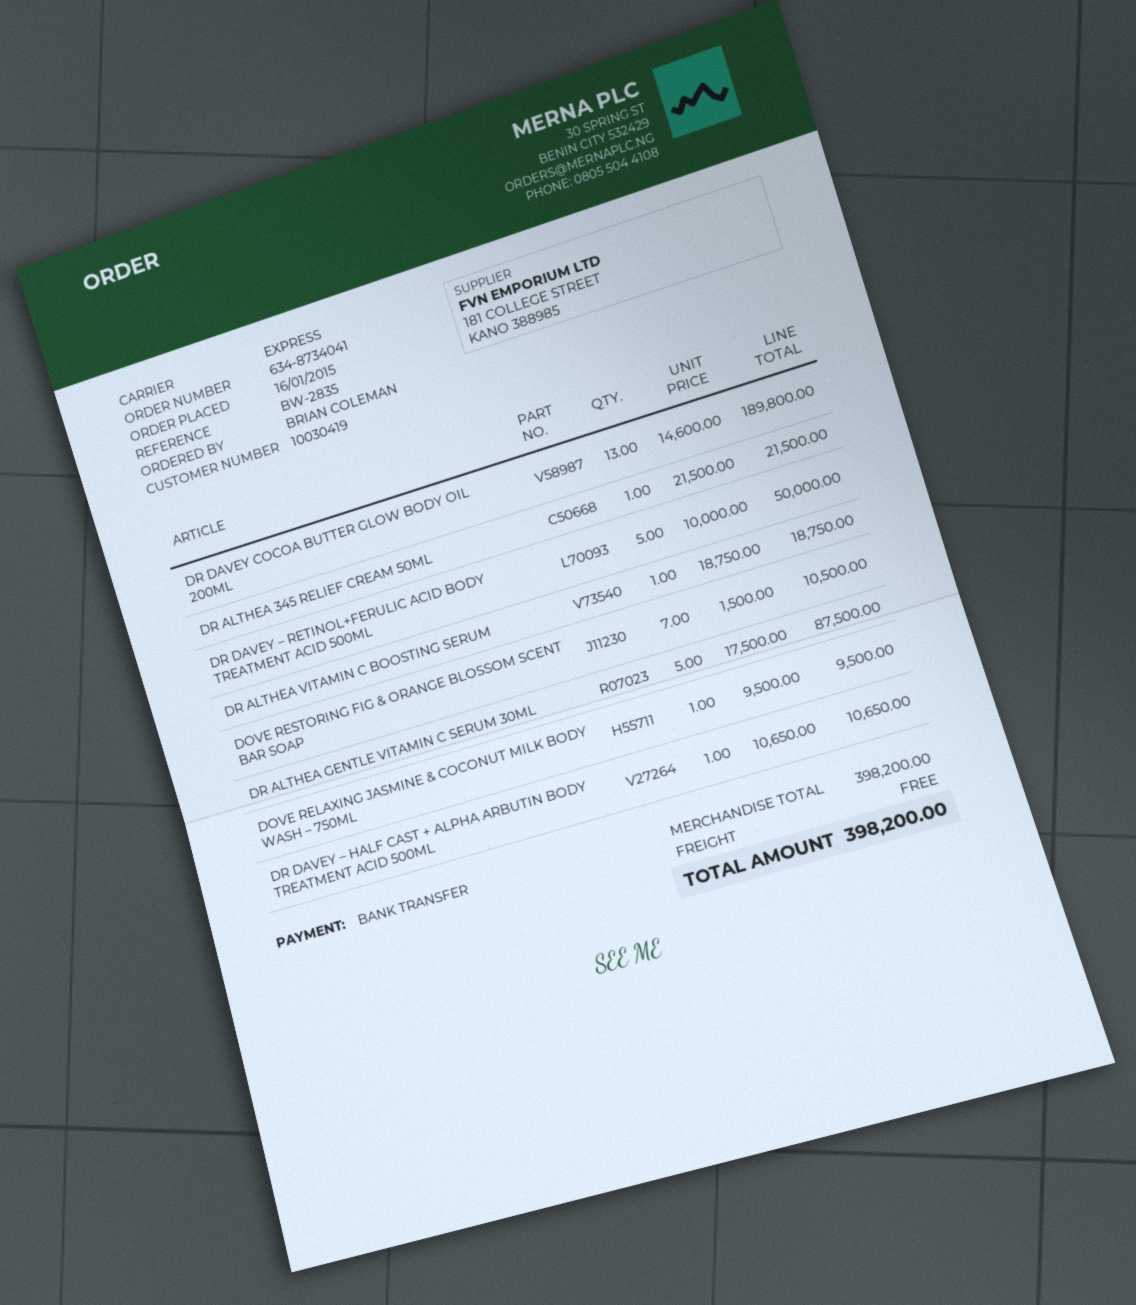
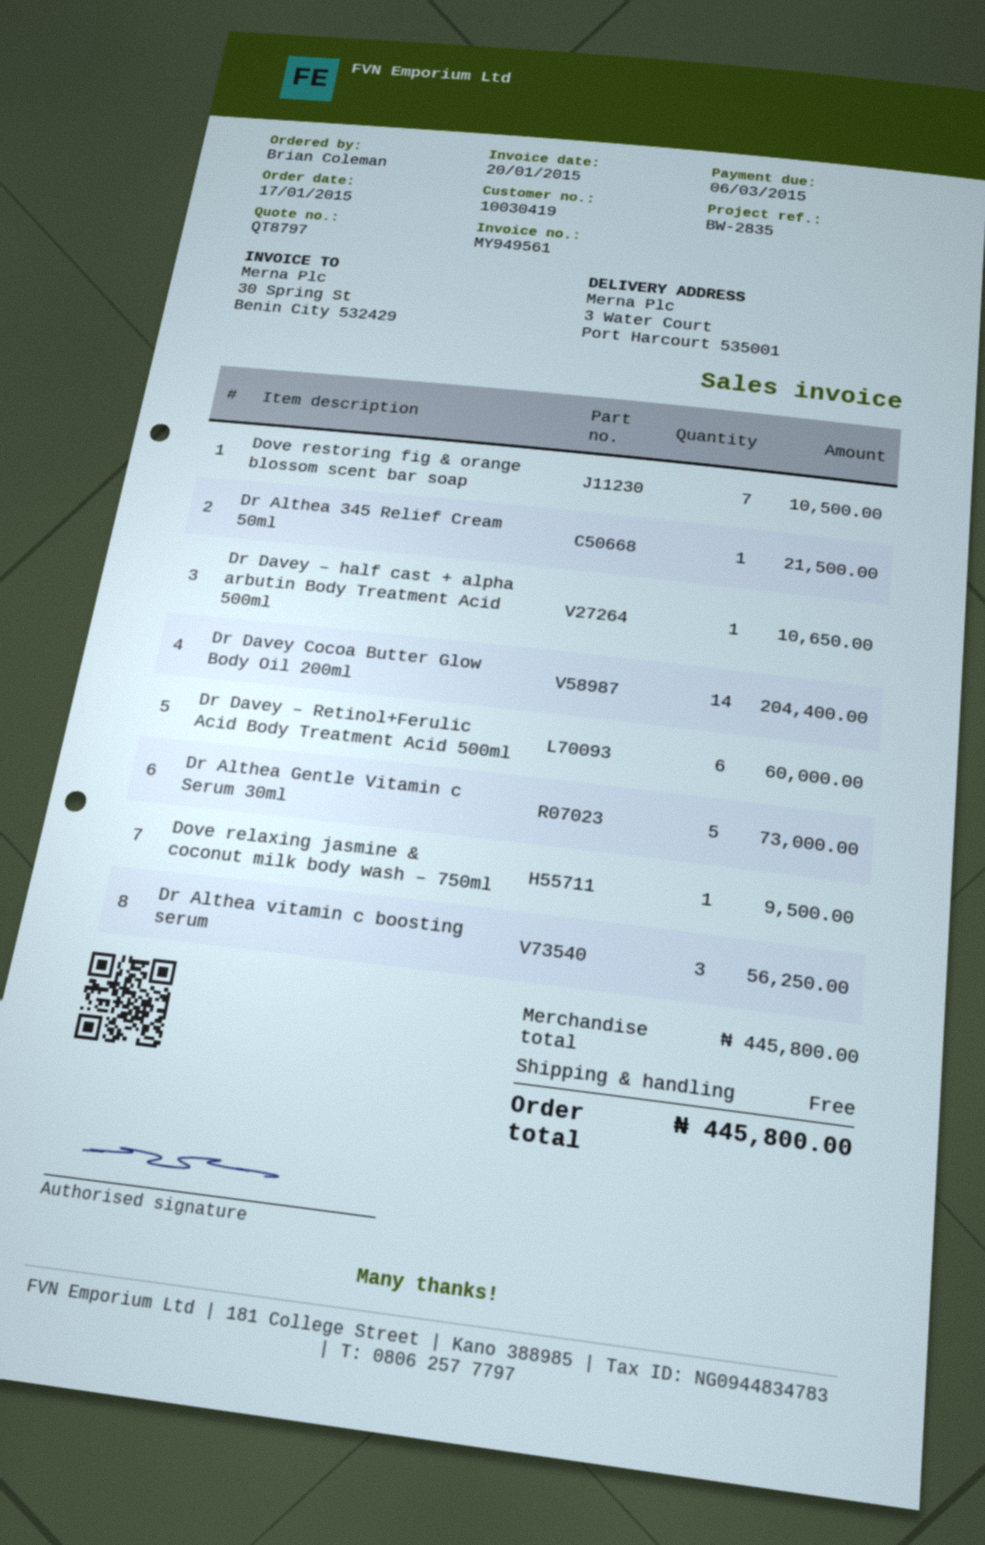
order date: 2015-01-16 -> 2015-01-17
DR DAVEY COCOA BUTTER GLOW BODY OIL 200ML: 13 for 189800.00 -> 14 for 204400.00
DR DAVEY – RETINOL+FERULIC ACID BODY TREATMENT ACID 500ML: 5 for 50000.00 -> 6 for 60000.00
DR ALTHEA VITAMIN C BOOSTING SERUM: 1 for 18750.00 -> 3 for 56250.00
DR ALTHEA GENTLE VITAMIN C SERUM 30ML: 5 for 87500.00 -> 5 for 73000.00
subtotal: 398200.00 -> 445800.00
total: 398200.00 -> 445800.00

